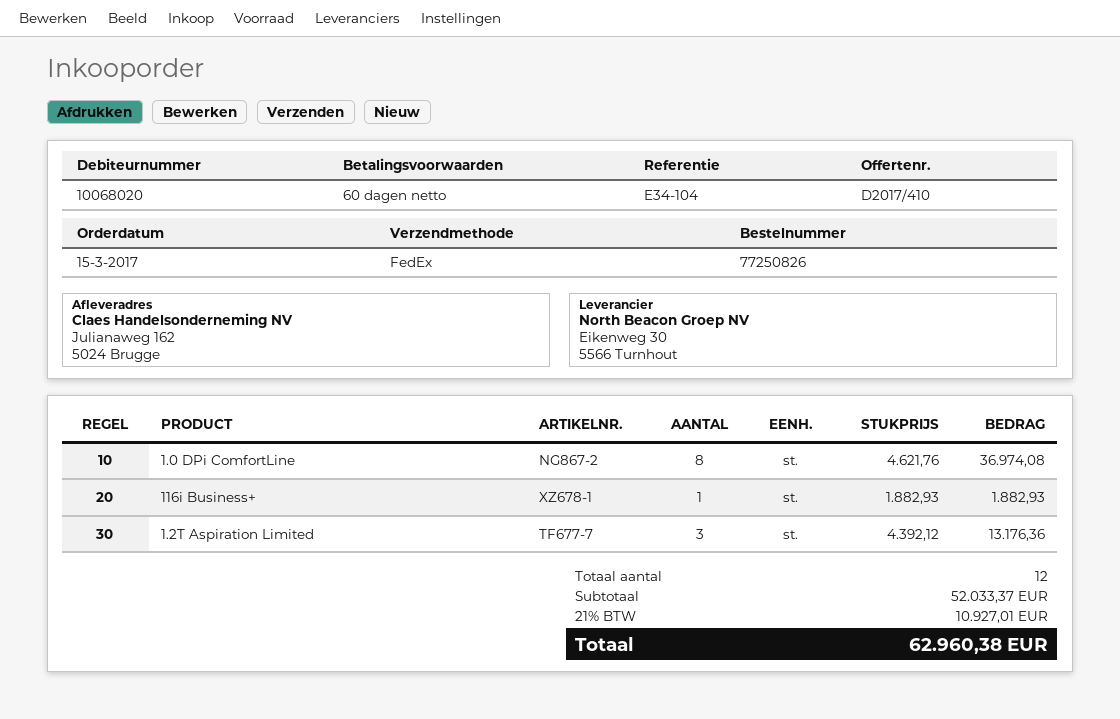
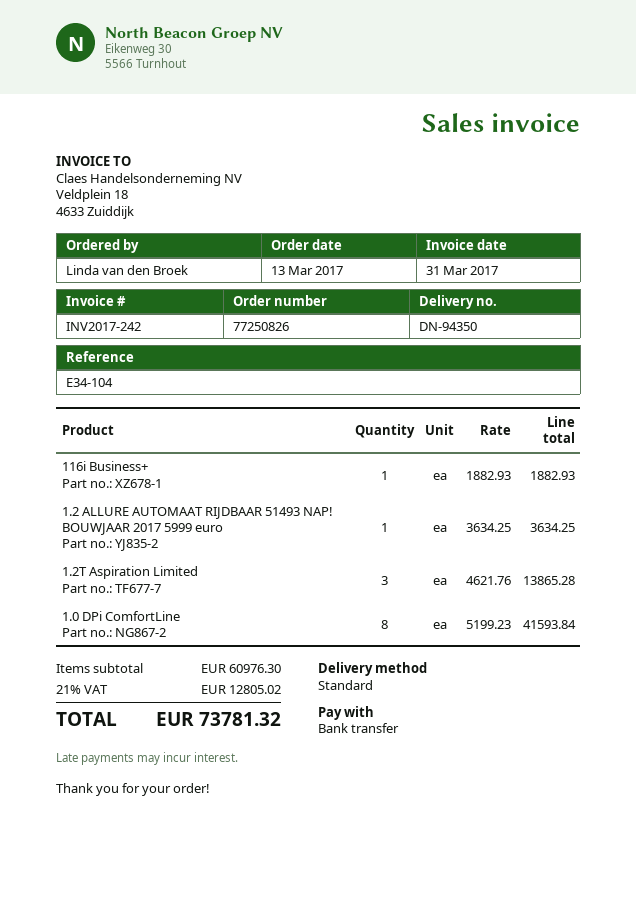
order date: 2017-03-15 -> 2017-03-13
shipping method: FedEx -> standard
1.0 DPi ComfortLine: 8 x 4621.76 = 36974.08 -> 8 x 5199.23 = 41593.84
1.2T Aspiration Limited: 3 x 4392.12 = 13176.36 -> 3 x 4621.76 = 13865.28
1.2 ALLURE AUTOMAAT RIJDBAAR 51493 NAP! BOUWJAAR 2017 5999 euro: none -> 1 x 3634.25 = 3634.25
subtotal: 52033.37 -> 60976.30
tax: 21% = 10927.01 -> 21% = 12805.02
total: 62960.38 -> 73781.32

